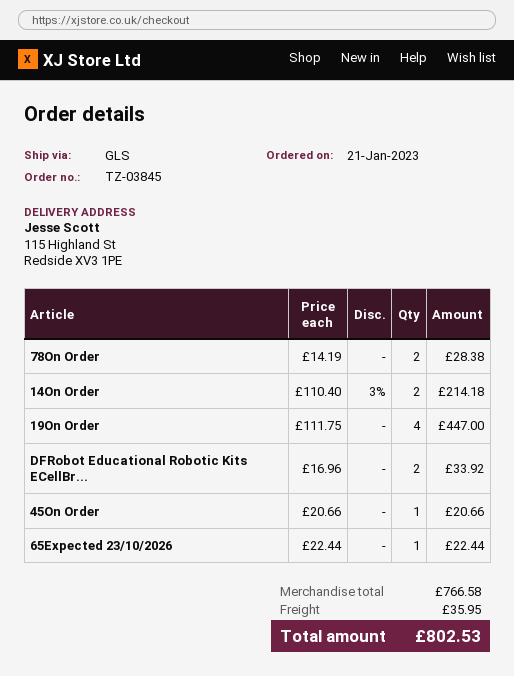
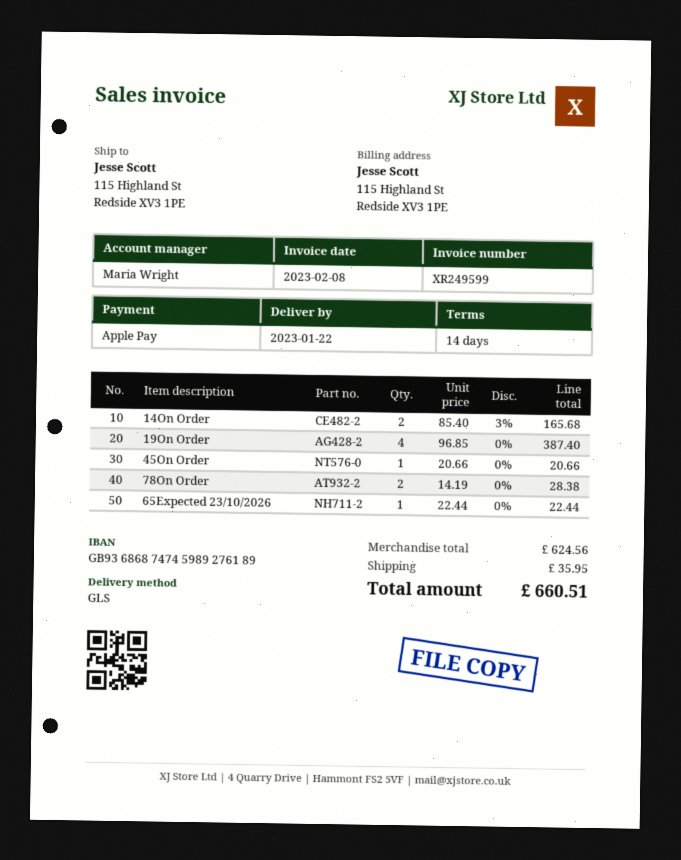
14On Order: 2 x 110.40 - 3% = 214.18 -> 2 x 85.40 - 3% = 165.68
19On Order: 4 x 111.75 = 447.00 -> 4 x 96.85 = 387.40
DFRobot Educational Robotic Kits ECellBr...: 2 x 16.96 = 33.92 -> none
subtotal: 766.58 -> 624.56
total: 802.53 -> 660.51

